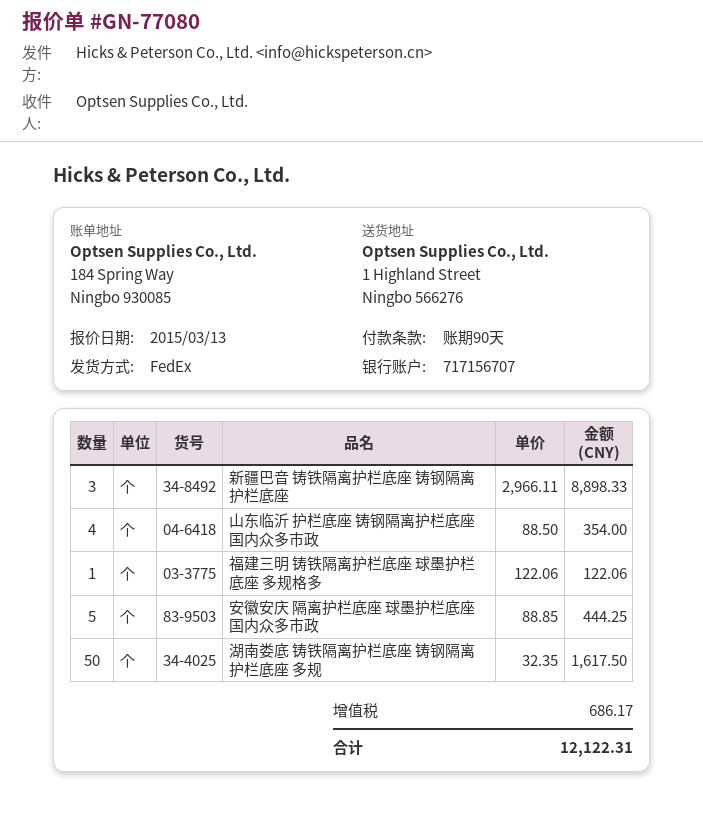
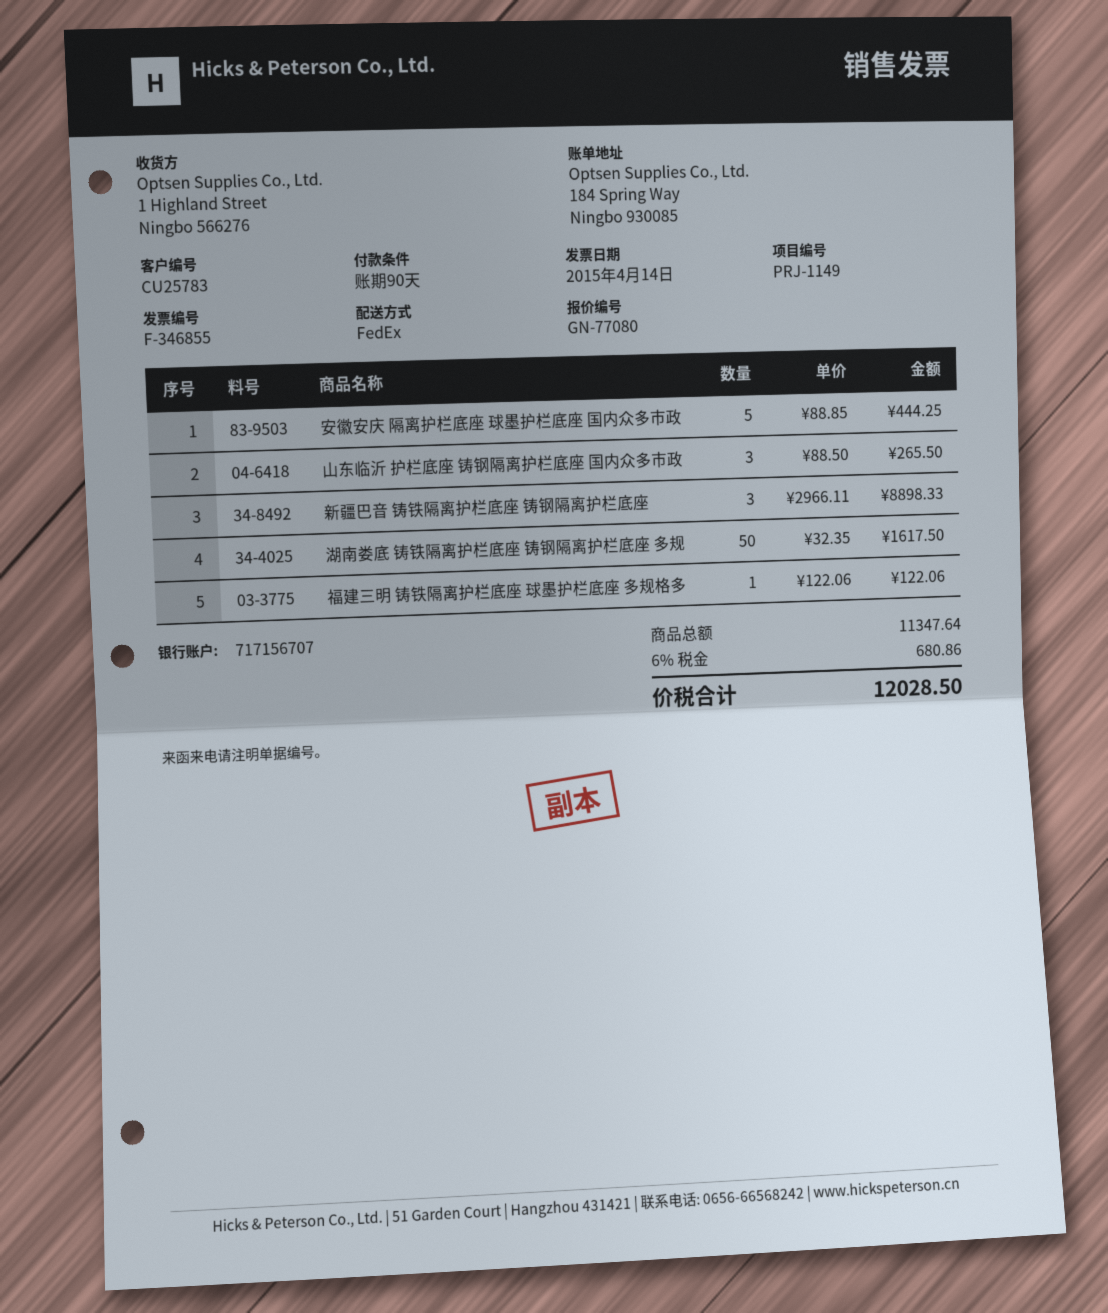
山东临沂 护栏底座 铸钢隔离护栏底座 国内众多市政: 4 x 88.50 = 354.00 -> 3 x 88.50 = 265.50
tax: 686.17 -> 680.86
total: 12122.31 -> 12028.50

